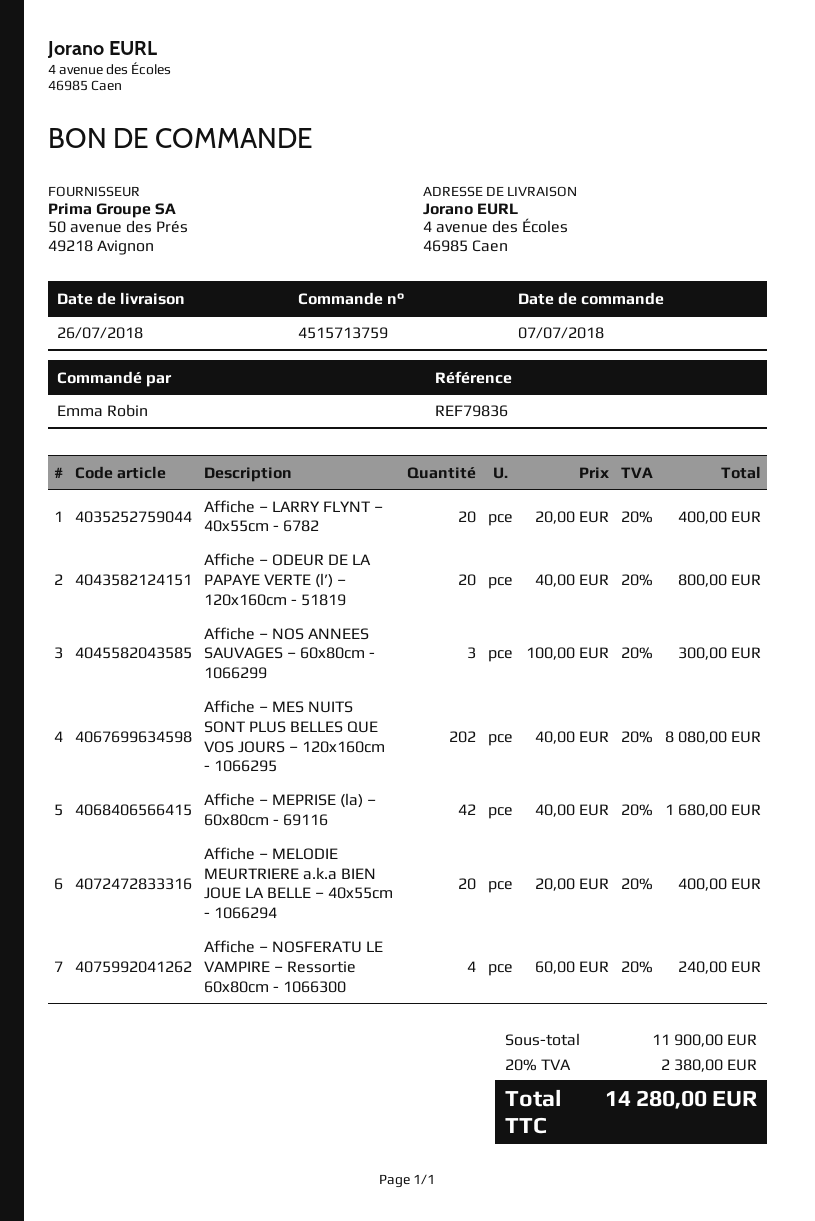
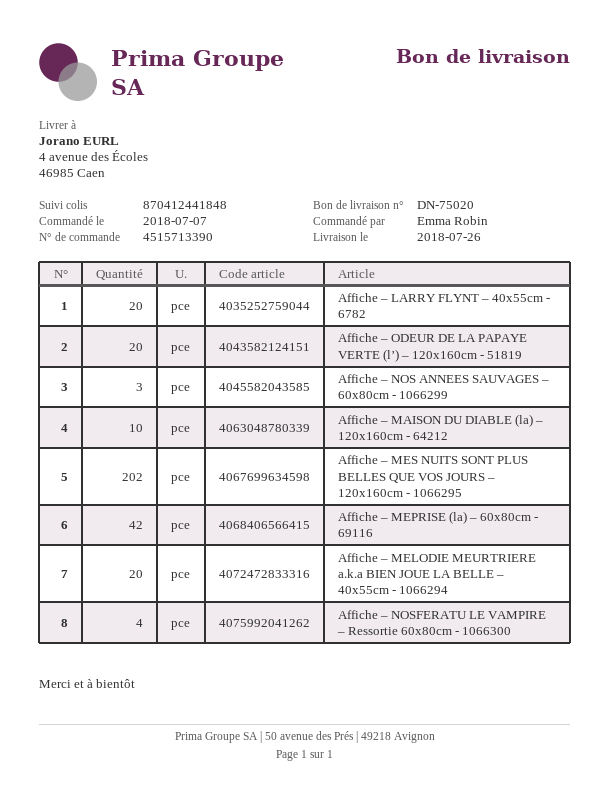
order number: 4515713759 -> 4515713390
Affiche – MAISON DU DIABLE (la) – 120x160cm - 64212: none -> 10

